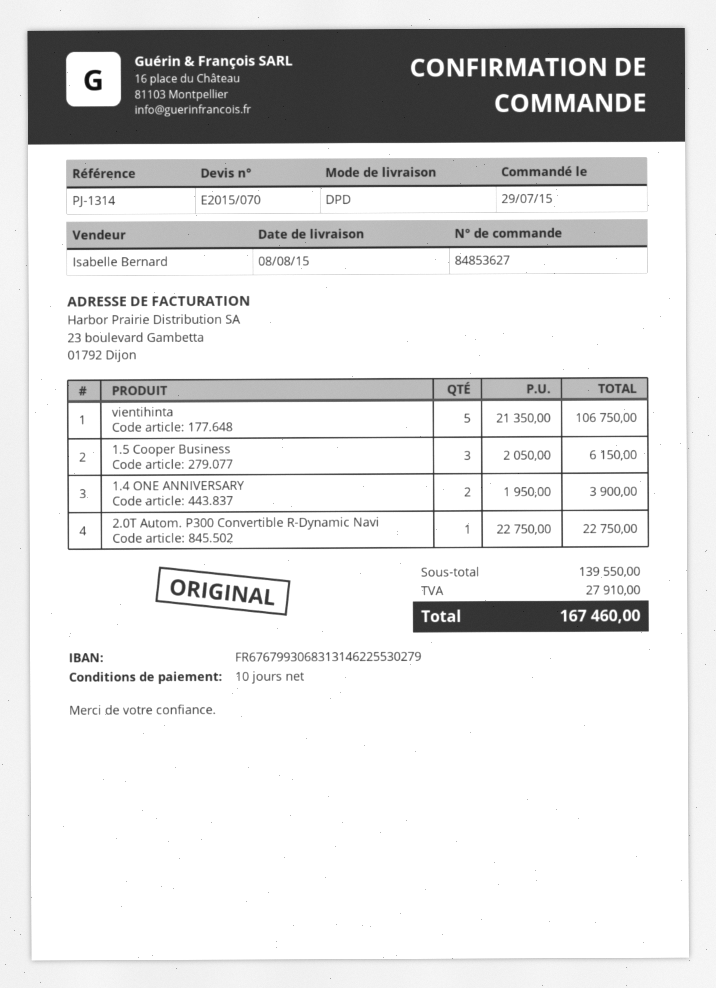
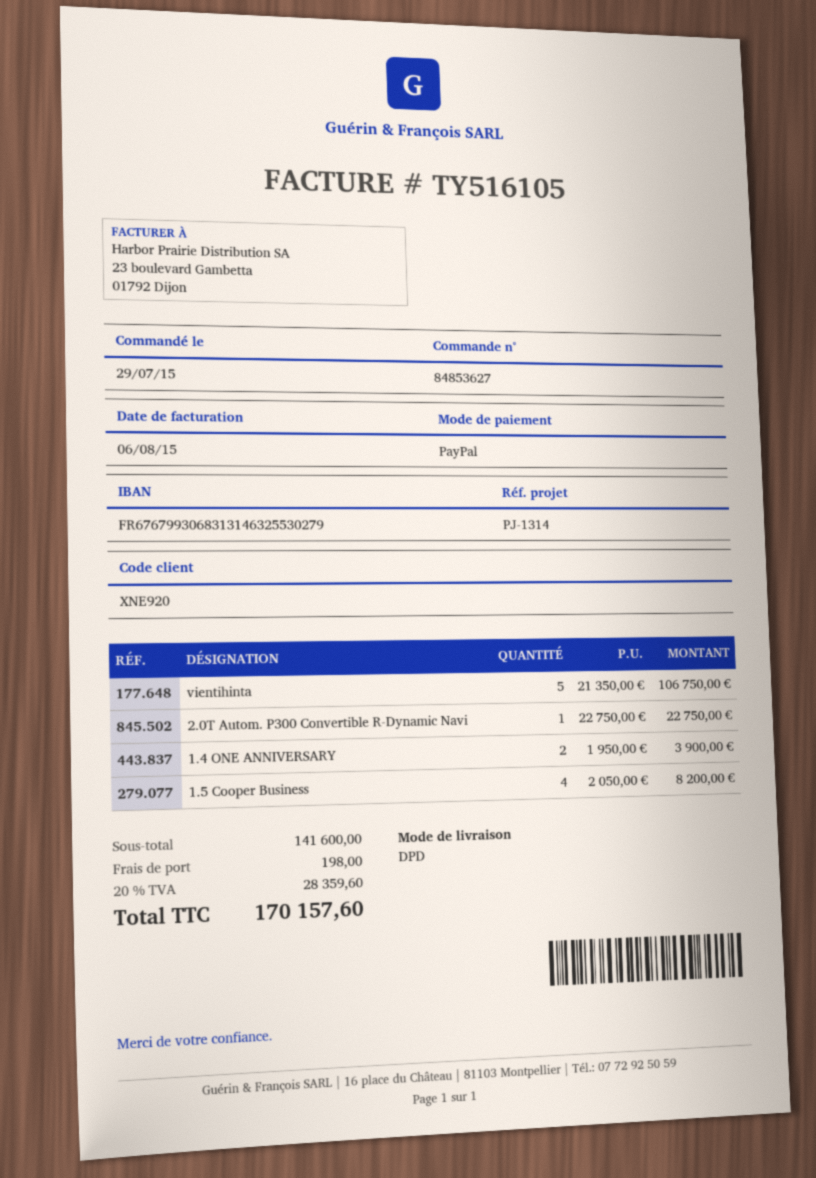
bank account: FR6767993068313146225530279 -> FR6767993068313146325530279
1.5 Cooper Business: 3 x 2050.00 = 6150.00 -> 4 x 2050.00 = 8200.00
subtotal: 139550.00 -> 141600.00
shipping: none -> 198.00
tax: 27910.00 -> 28359.60
total: 167460.00 -> 170157.60

